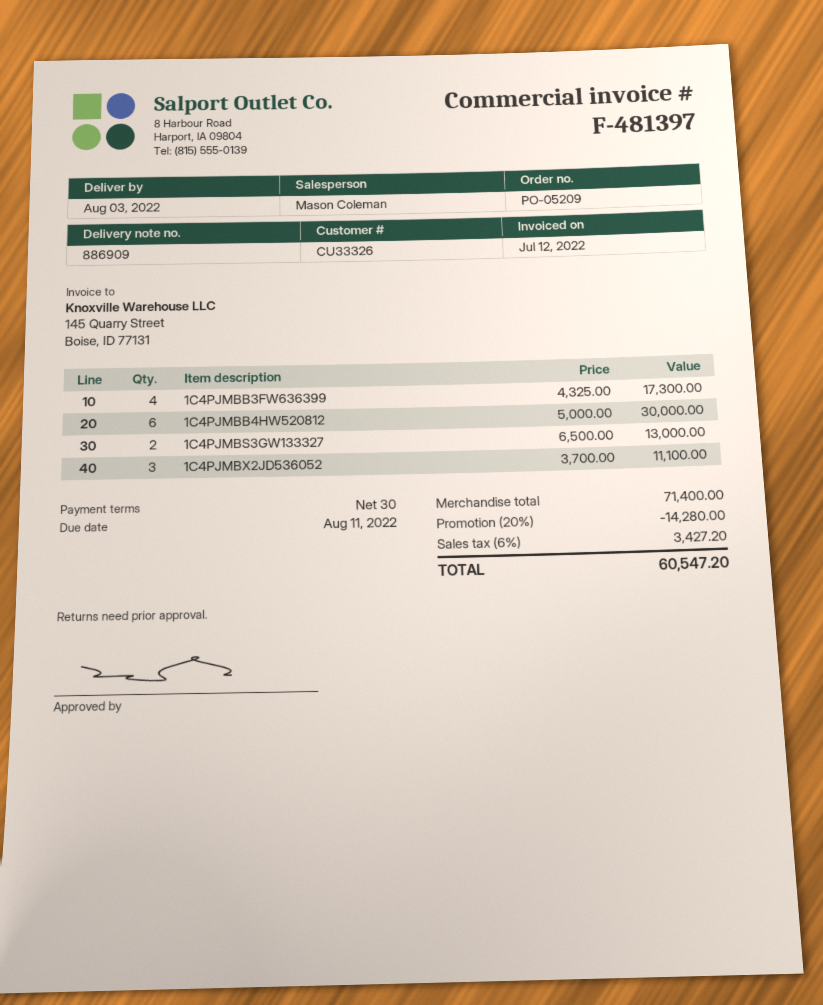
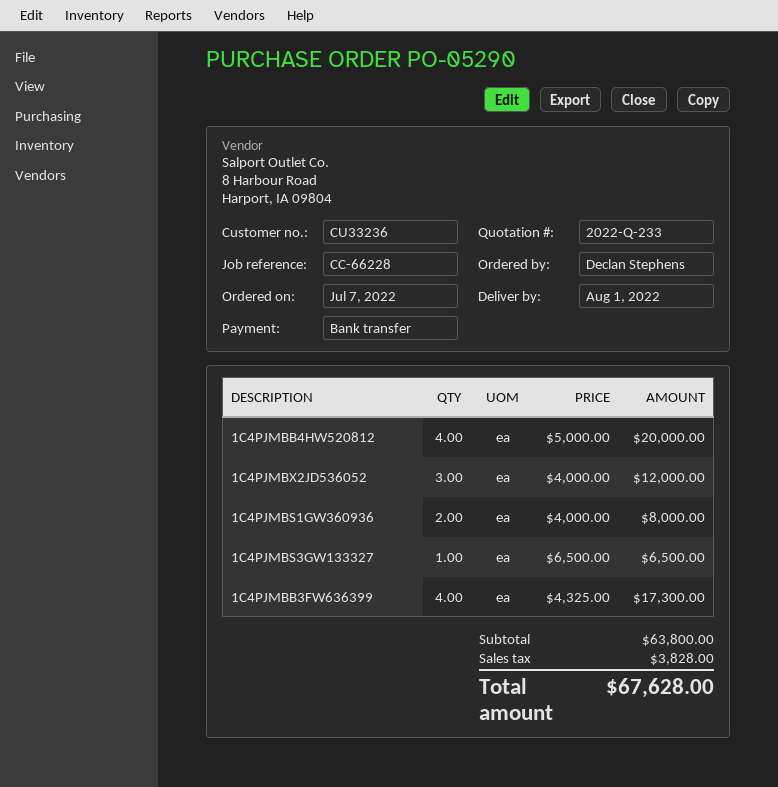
order number: PO-05209 -> PO-05290
delivery date: 2022-08-03 -> 2022-08-01
customer number: CU33326 -> CU33236
1C4PJMBB4HW520812: 6 x 5000.00 = 30000.00 -> 4 x 5000.00 = 20000.00
1C4PJMBS3GW133327: 2 x 6500.00 = 13000.00 -> 1 x 6500.00 = 6500.00
1C4PJMBX2JD536052: 3 x 3700.00 = 11100.00 -> 3 x 4000.00 = 12000.00
1C4PJMBS1GW360936: none -> 2 x 4000.00 = 8000.00
subtotal: 71400.00 -> 63800.00
discount: 20% = 14280.00 -> none
tax: 3427.20 -> 3828.00
total: 60547.20 -> 67628.00

